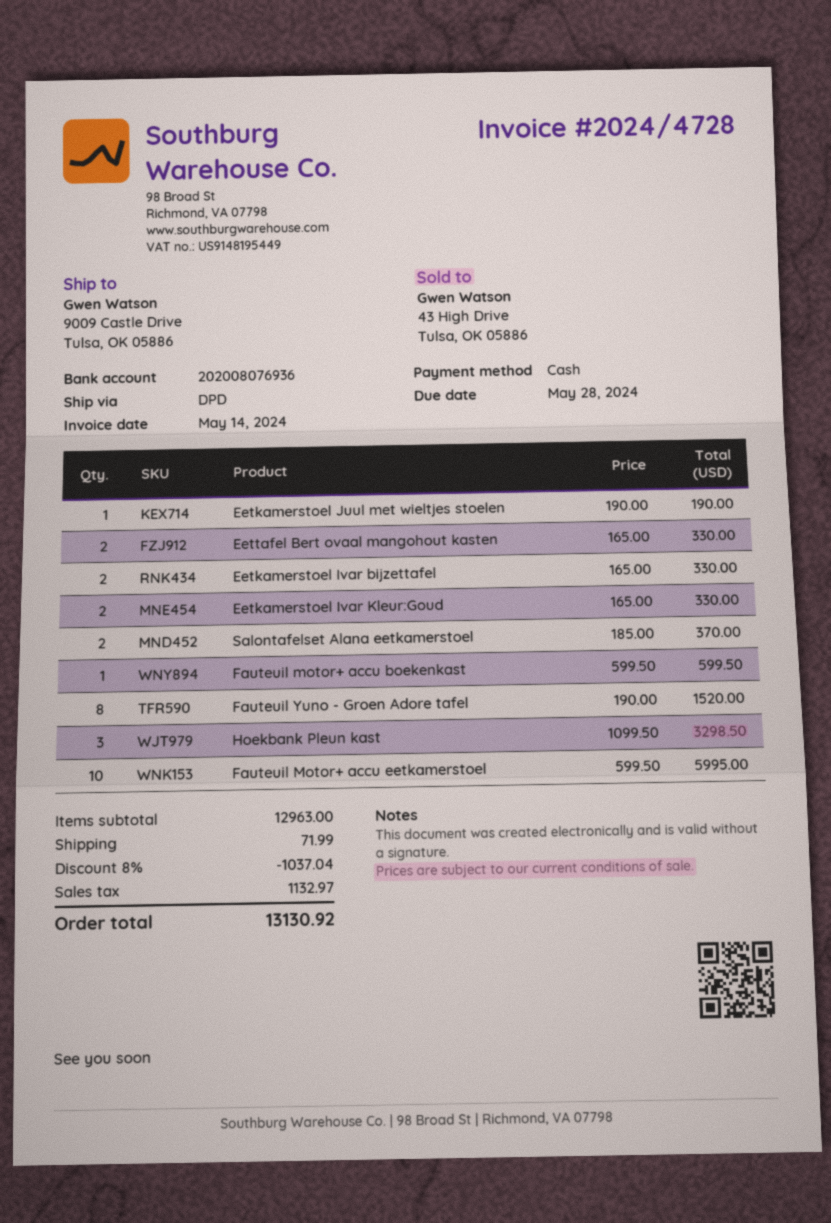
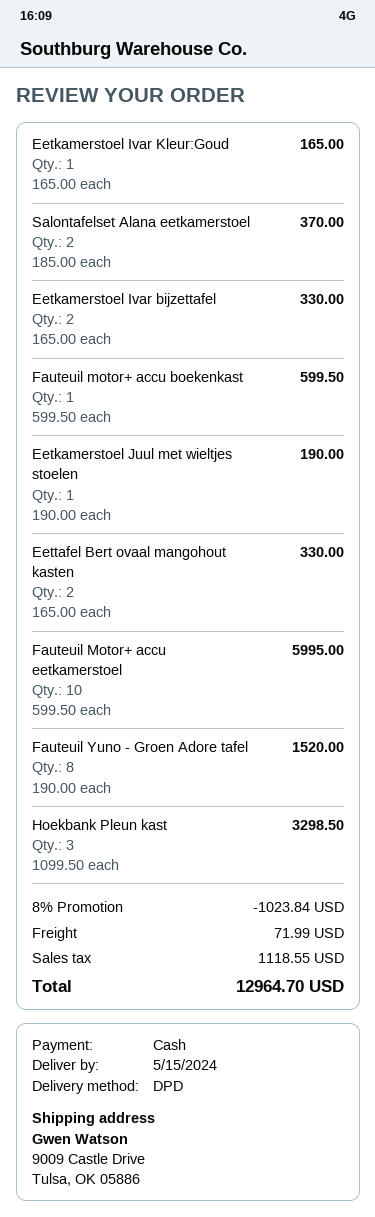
Eetkamerstoel Ivar Kleur:Goud: 2 x 165.00 = 330.00 -> 1 x 165.00 = 165.00
discount: 8% = 1037.04 -> 8% = 1023.84
tax: 1132.97 -> 1118.55
total: 13130.92 -> 12964.70

